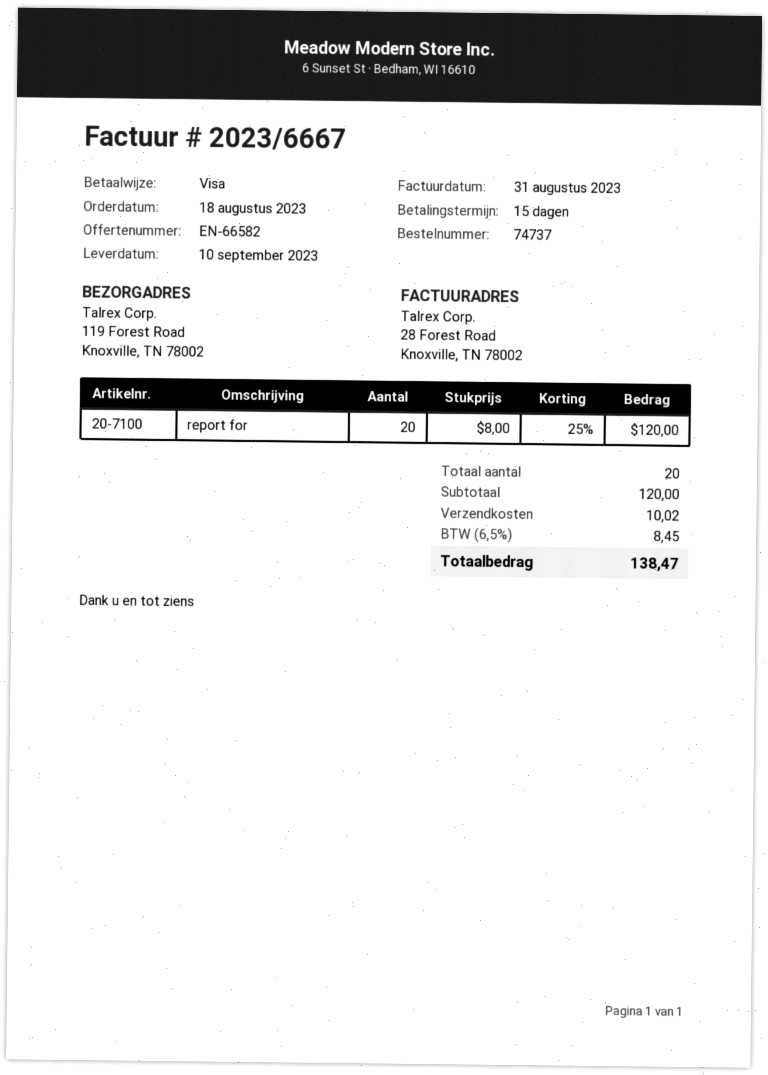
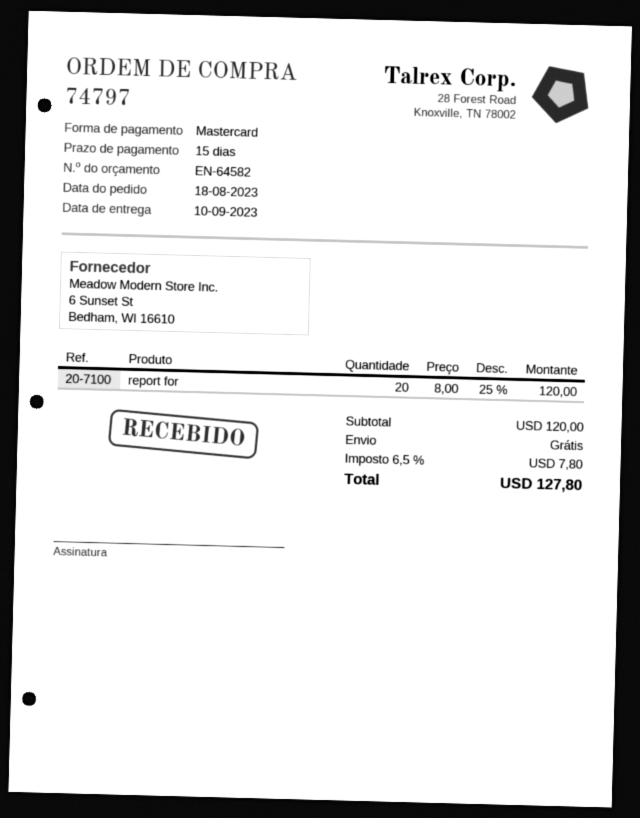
quote number: EN-66582 -> EN-64582
order number: 74737 -> 74797
payment method: Visa -> Mastercard
shipping: 10.02 -> 0.00
tax: 6.5% = 8.45 -> 6.5% = 7.80
total: 138.47 -> 127.80

